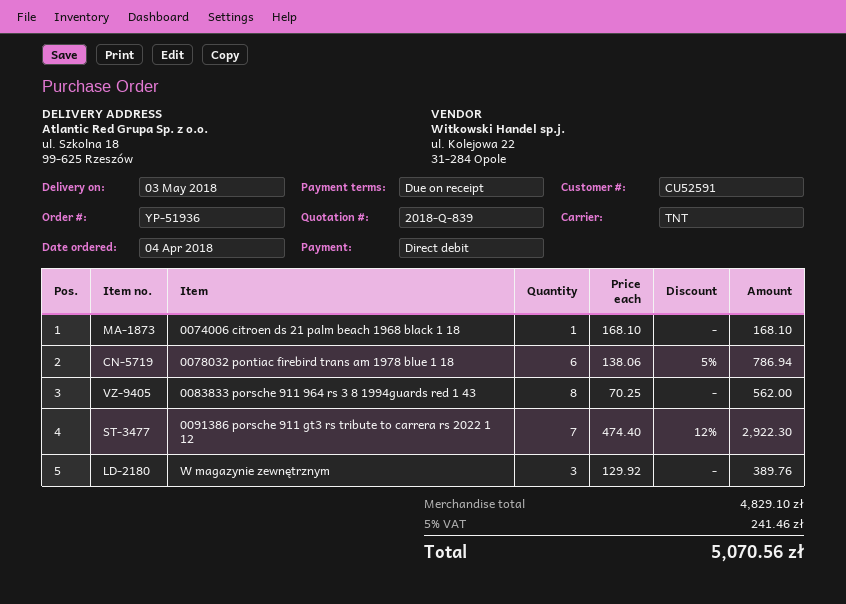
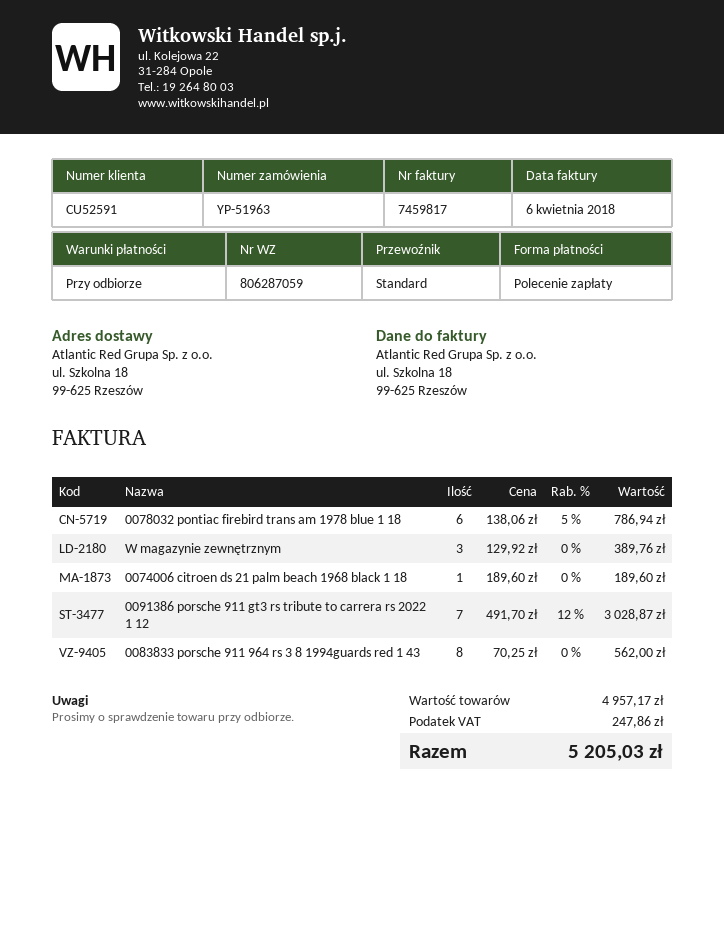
order number: YP-51936 -> YP-51963
shipping method: TNT -> standard
0074006 citroen ds 21 palm beach 1968 black 1 18: 1 x 168.10 = 168.10 -> 1 x 189.60 = 189.60
0091386 porsche 911 gt3 rs tribute to carrera rs 2022 1 12: 7 x 474.40 - 12% = 2922.30 -> 7 x 491.70 - 12% = 3028.87
subtotal: 4829.10 -> 4957.17
tax: 241.46 -> 247.86
total: 5070.56 -> 5205.03

